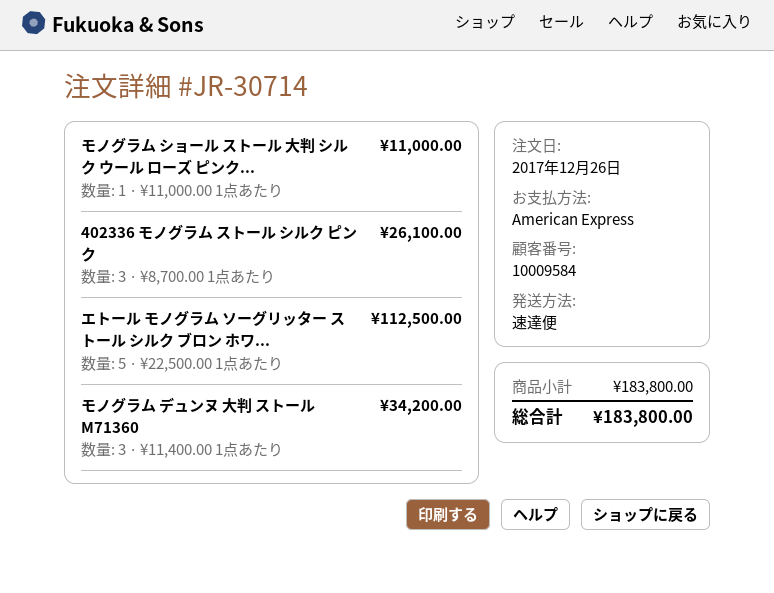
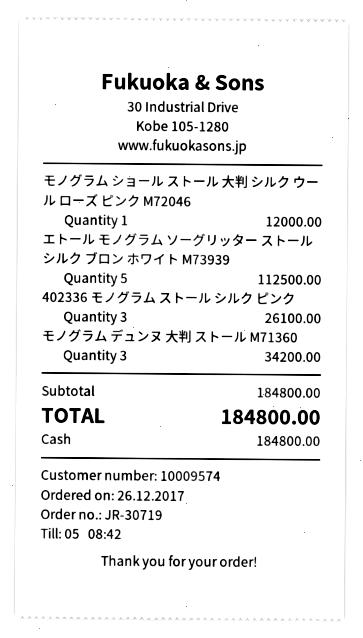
order number: JR-30714 -> JR-30719
customer number: 10009584 -> 10009574
payment method: American Express -> cash
モノグラム ショール ストール 大判 シルク ウール ローズ ピンク...: 1 for 11000.00 -> 1 for 12000.00
subtotal: 183800.00 -> 184800.00
total: 183800.00 -> 184800.00

